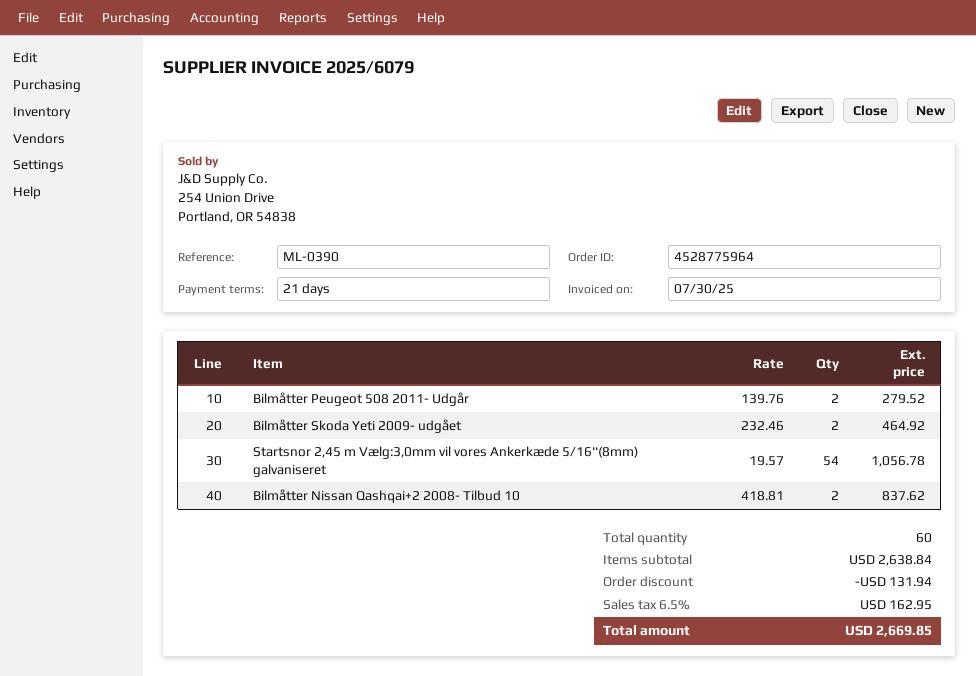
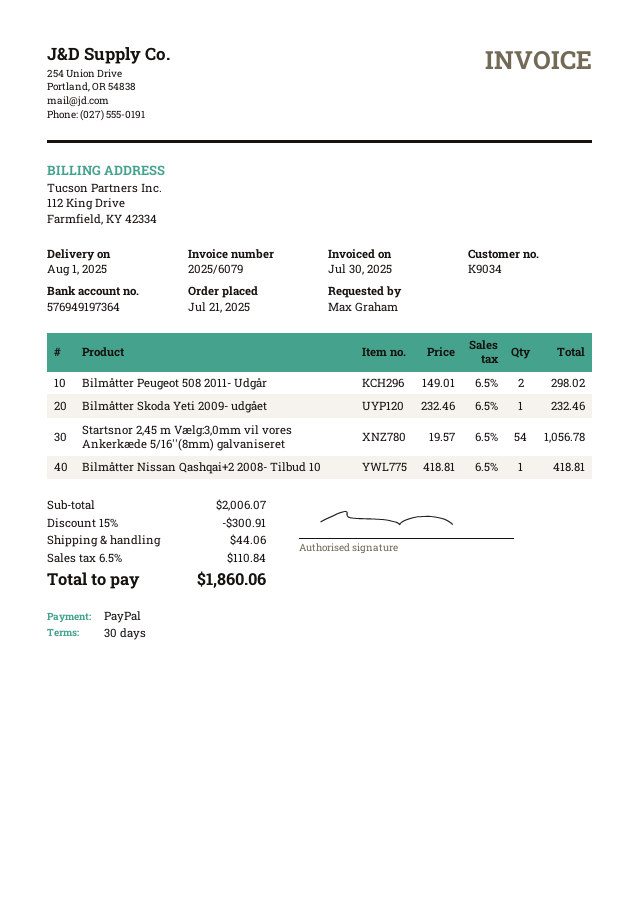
payment terms: 21 days -> 30 days
Bilmåtter Peugeot 508 2011- Udgår: 2 x 139.76 = 279.52 -> 2 x 149.01 = 298.02
Bilmåtter Skoda Yeti 2009- udgået: 2 x 232.46 = 464.92 -> 1 x 232.46 = 232.46
Bilmåtter Nissan Qashqai+2 2008- Tilbud 10: 2 x 418.81 = 837.62 -> 1 x 418.81 = 418.81
subtotal: 2638.84 -> 2006.07
discount: 131.94 -> 300.91
shipping: none -> 44.06
tax: 6.5% = 162.95 -> 6.5% = 110.84
total: 2669.85 -> 1860.06

